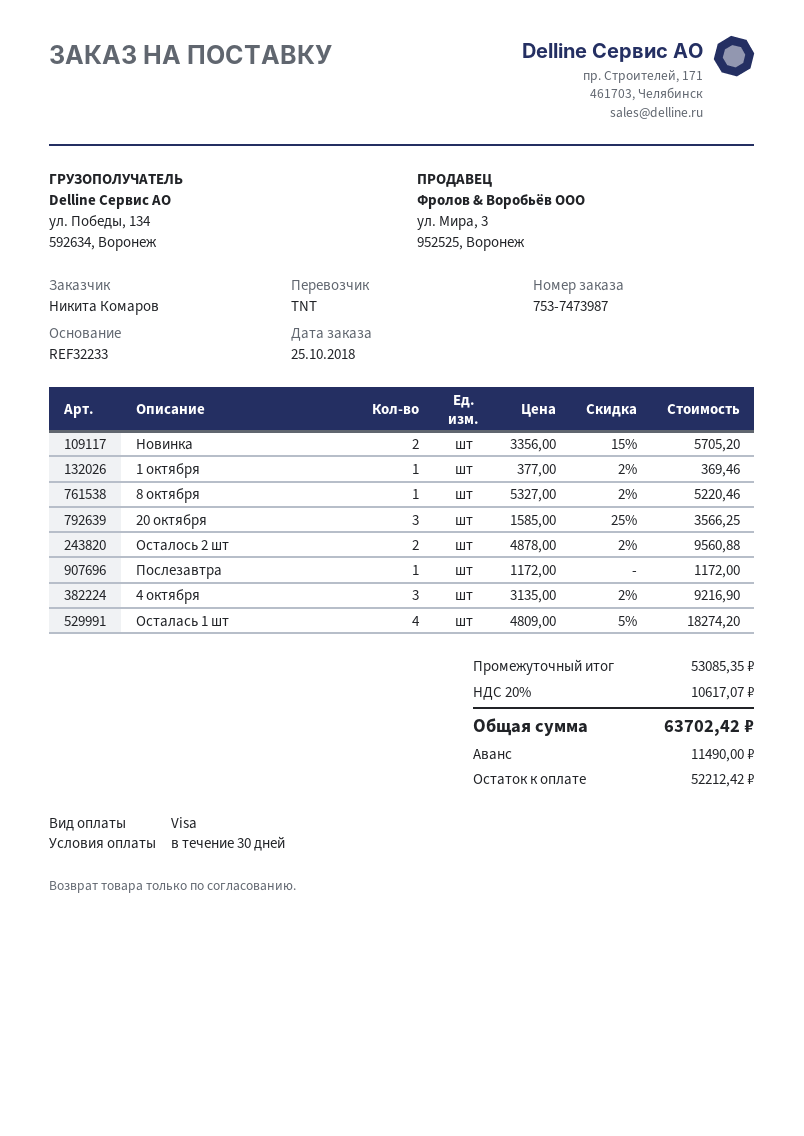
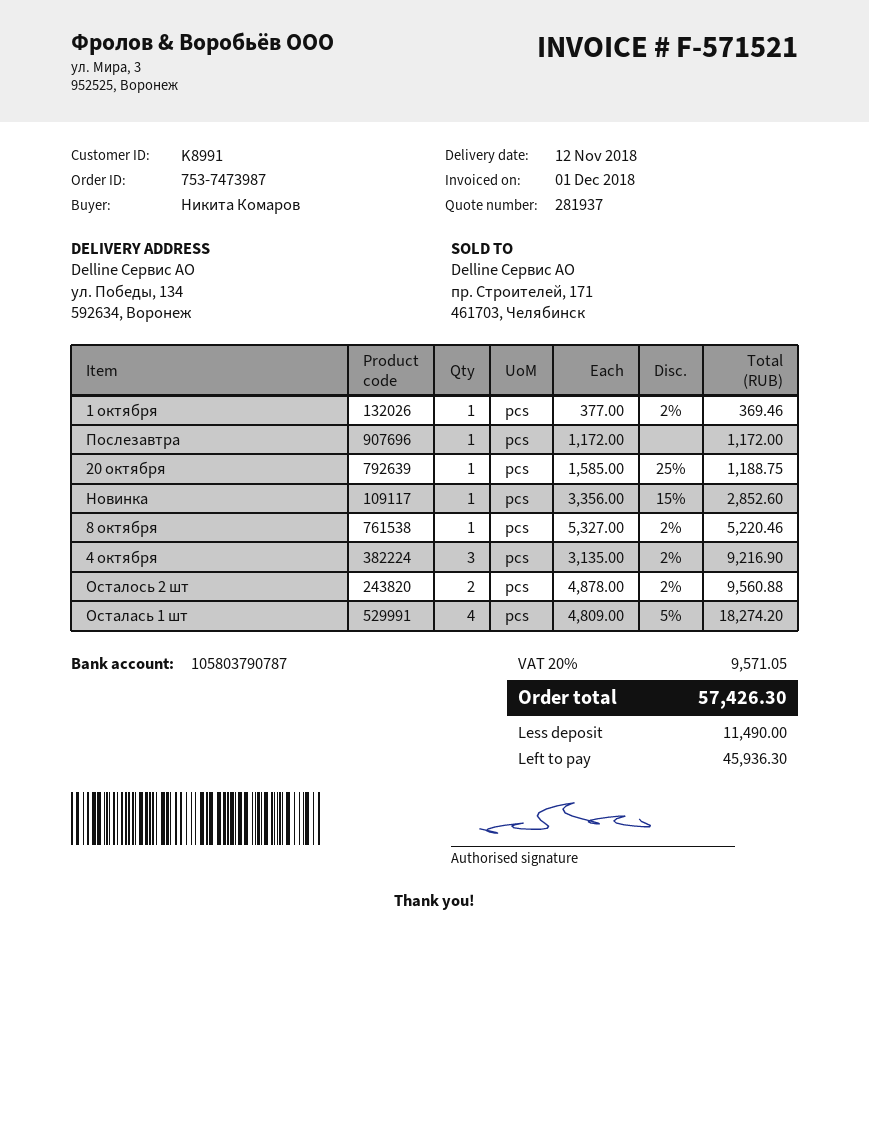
Новинка: 2 x 3356.00 - 15% = 5705.20 -> 1 x 3356.00 - 15% = 2852.60
20 октября: 3 x 1585.00 - 25% = 3566.25 -> 1 x 1585.00 - 25% = 1188.75
tax: 20% = 10617.07 -> 20% = 9571.05
total: 63702.42 -> 57426.30
balance: 52212.42 -> 45936.30

